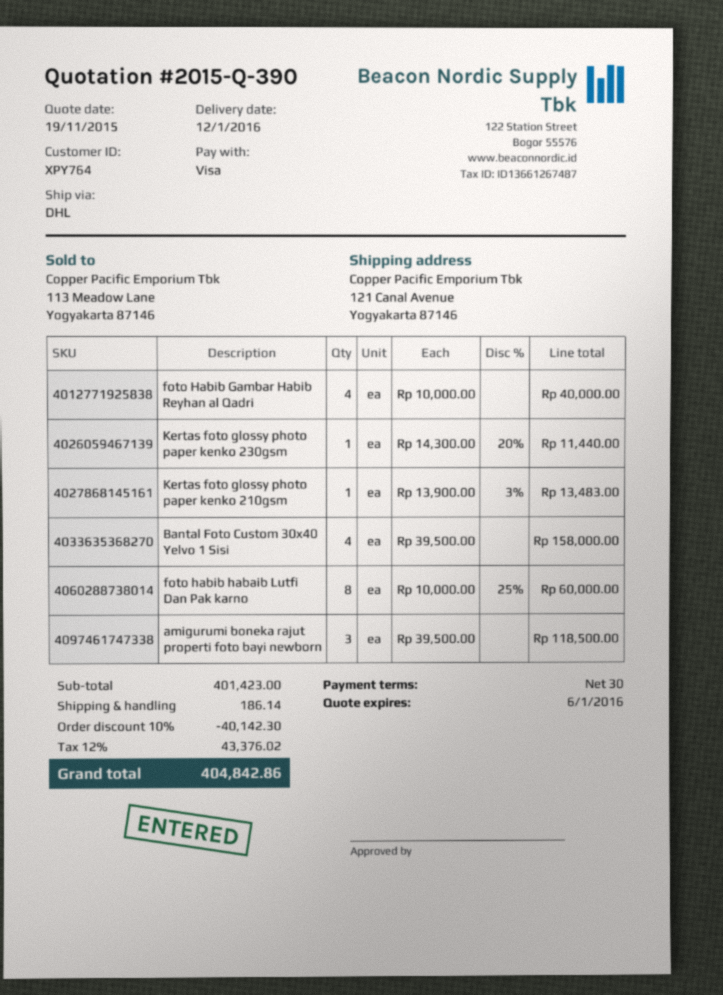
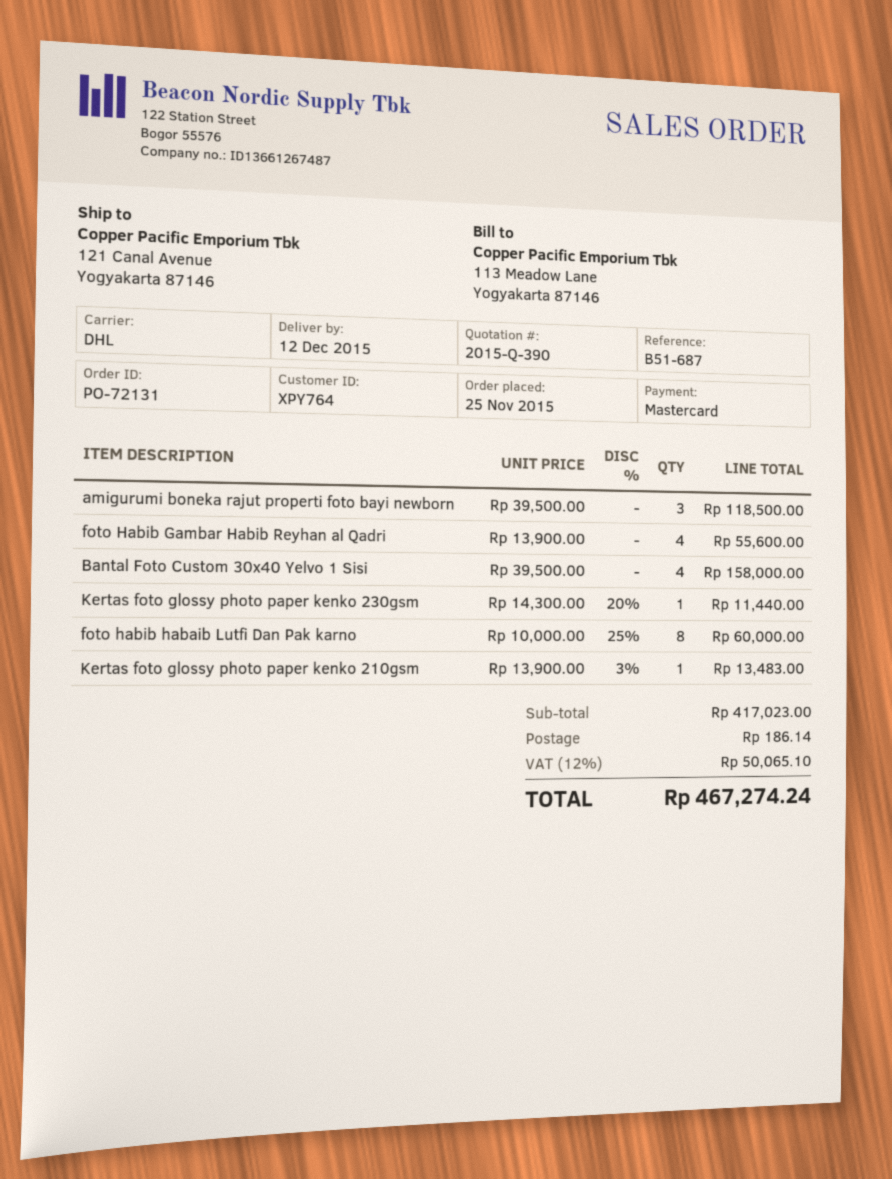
delivery date: 2016-01-12 -> 2015-12-12
payment method: Visa -> Mastercard
foto Habib Gambar Habib Reyhan al Qadri: 4 x 10000.00 = 40000.00 -> 4 x 13900.00 = 55600.00
subtotal: 401423.00 -> 417023.00
discount: 10% = 40142.30 -> none
tax: 12% = 43376.02 -> 12% = 50065.10
total: 404842.86 -> 467274.24

